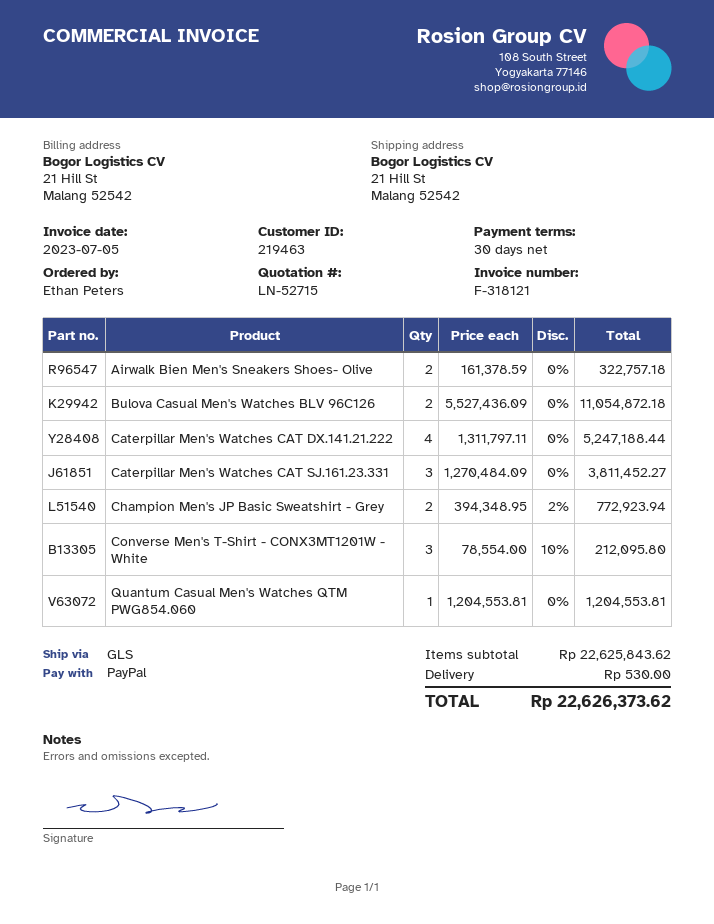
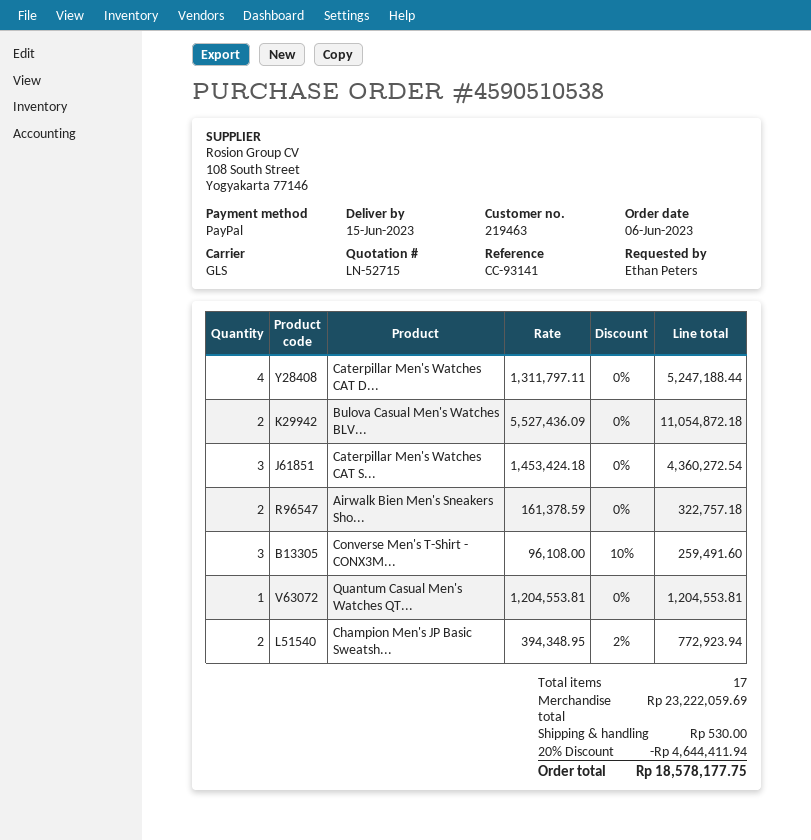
Caterpillar Men's Watches CAT SJ.161.23.331: 3 x 1270484.09 = 3811452.27 -> 3 x 1453424.18 = 4360272.54
Converse Men's T-Shirt - CONX3MT1201W - White: 3 x 78554.00 - 10% = 212095.80 -> 3 x 96108.00 - 10% = 259491.60
subtotal: 22625843.62 -> 23222059.69
discount: none -> 20% = 4644411.94
total: 22626373.62 -> 18578177.75

